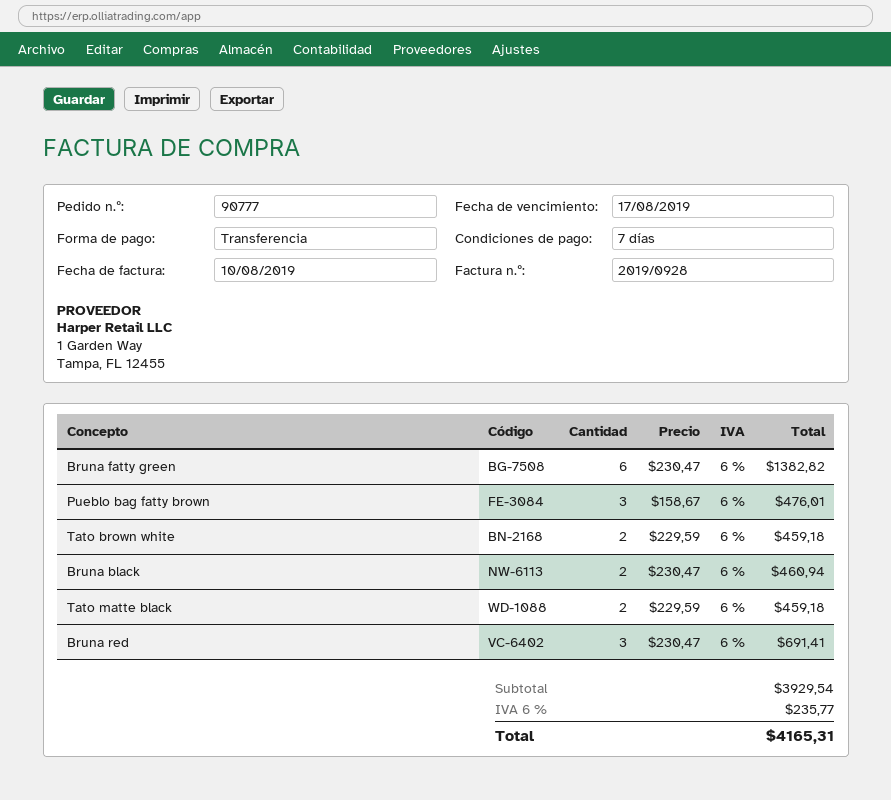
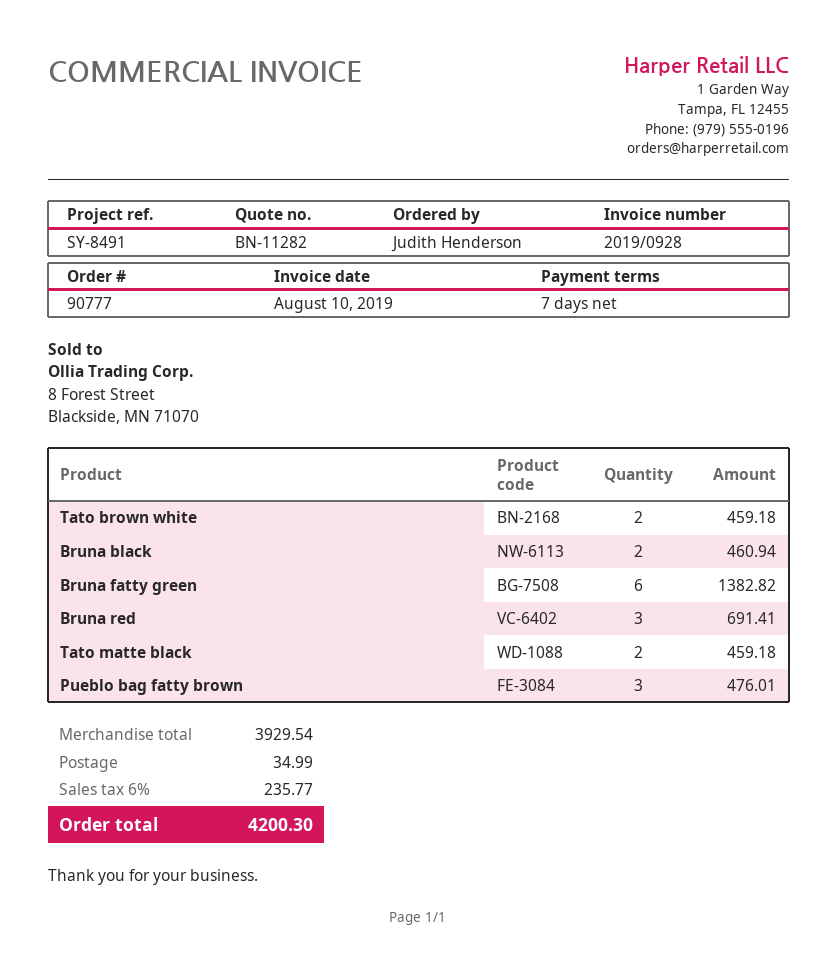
shipping: none -> 34.99
total: 4165.31 -> 4200.30

